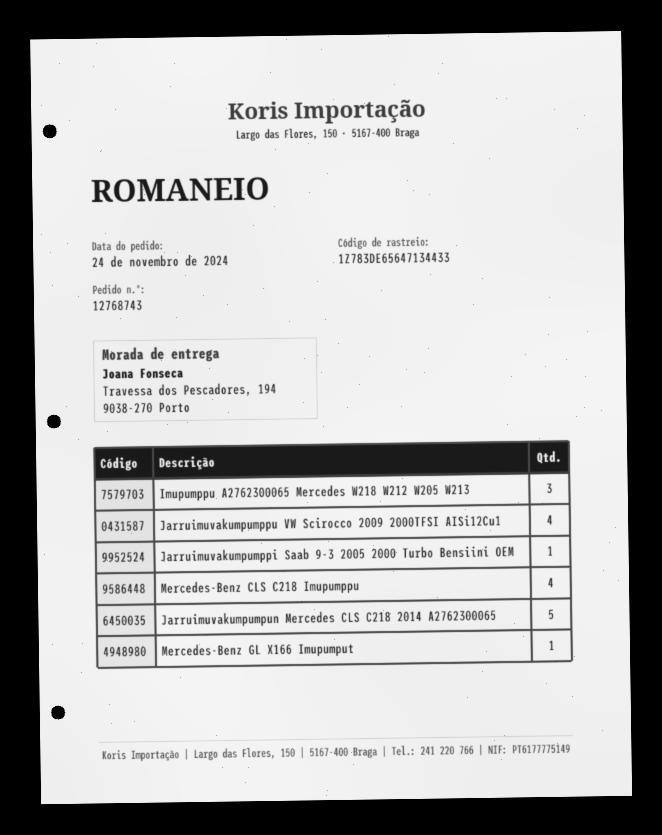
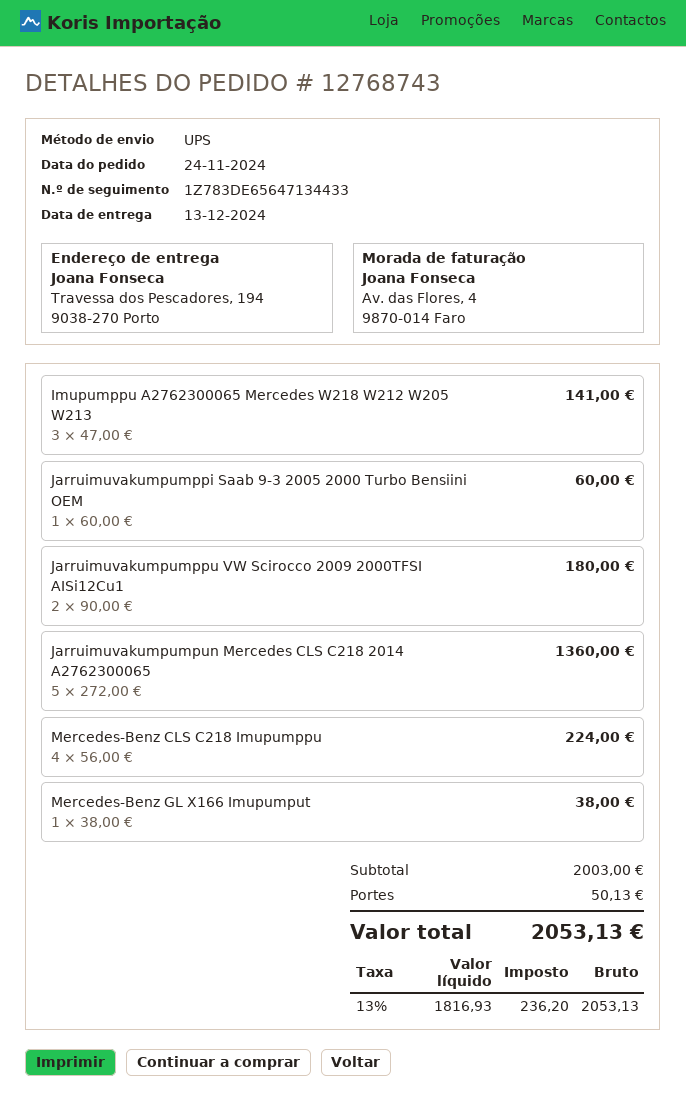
Jarruimuvakumpumppu VW Scirocco 2009 2000TFSI AISi12Cu1: 4 -> 2

